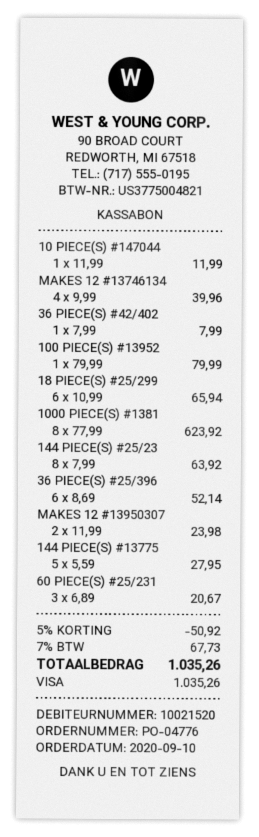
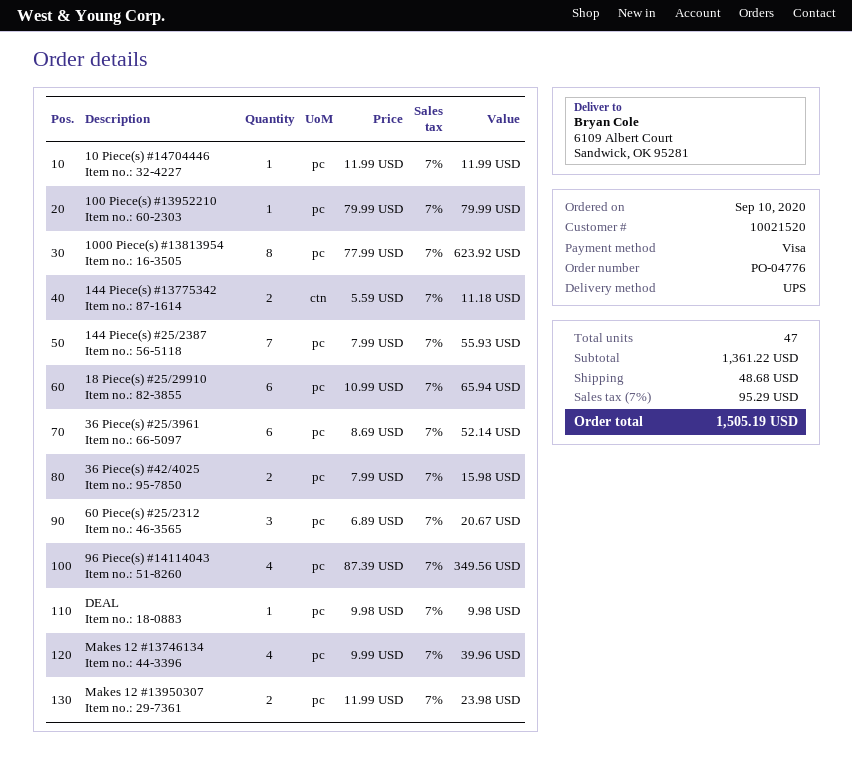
36 PIECE(S) #42/402: 1 x 7.99 = 7.99 -> 2 x 7.99 = 15.98
144 PIECE(S) #25/23: 8 x 7.99 = 63.92 -> 7 x 7.99 = 55.93
144 PIECE(S) #13775: 5 x 5.59 = 27.95 -> 2 x 5.59 = 11.18
96 Piece(s) #14114043: none -> 4 x 87.39 = 349.56
DEAL: none -> 1 x 9.98 = 9.98
discount: 5% = 50.92 -> none
shipping: none -> 48.68
tax: 7% = 67.73 -> 7% = 95.29
total: 1035.26 -> 1505.19

